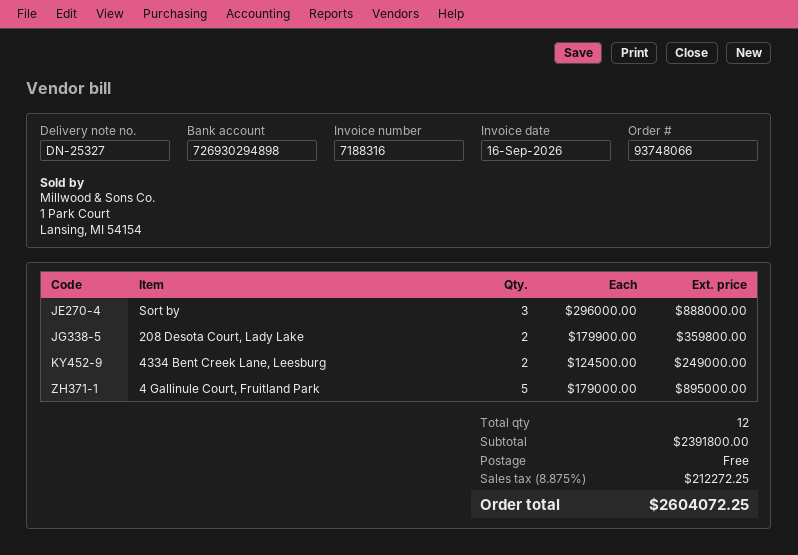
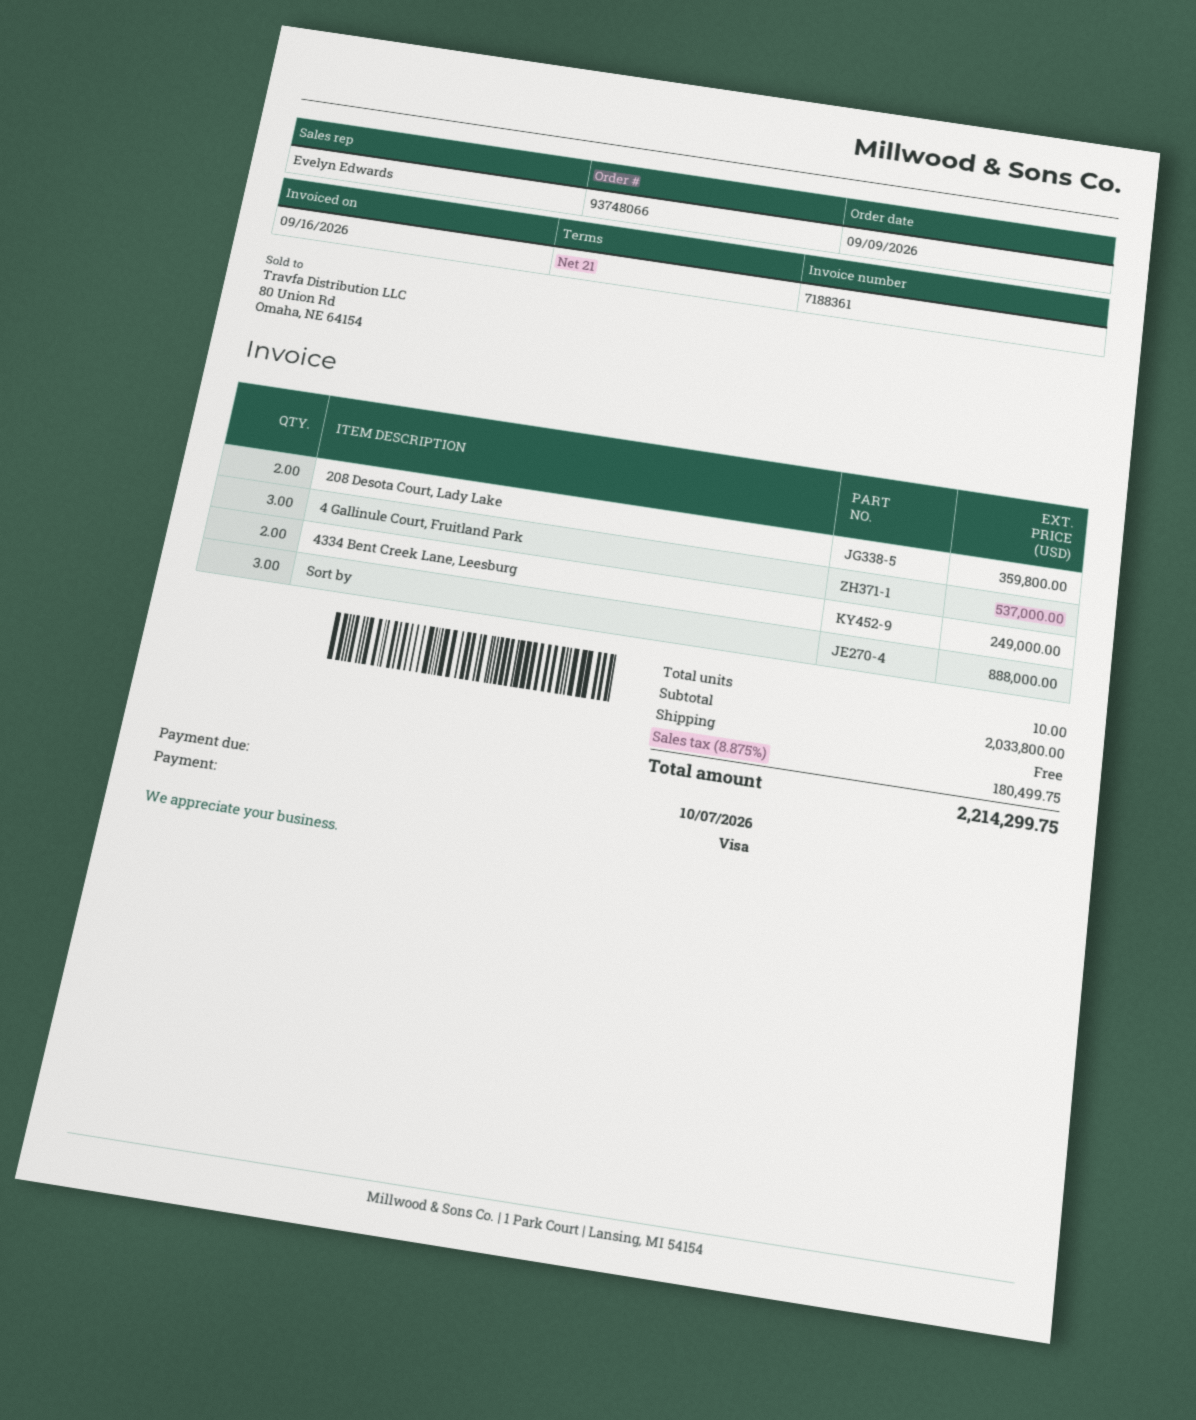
invoice number: 7188316 -> 7188361
4 Gallinule Court, Fruitland Park: 5 for 895000.00 -> 3 for 537000.00
total quantity: 12 -> 10
subtotal: 2391800.00 -> 2033800.00
tax: 8.875% = 212272.25 -> 8.875% = 180499.75
total: 2604072.25 -> 2214299.75

